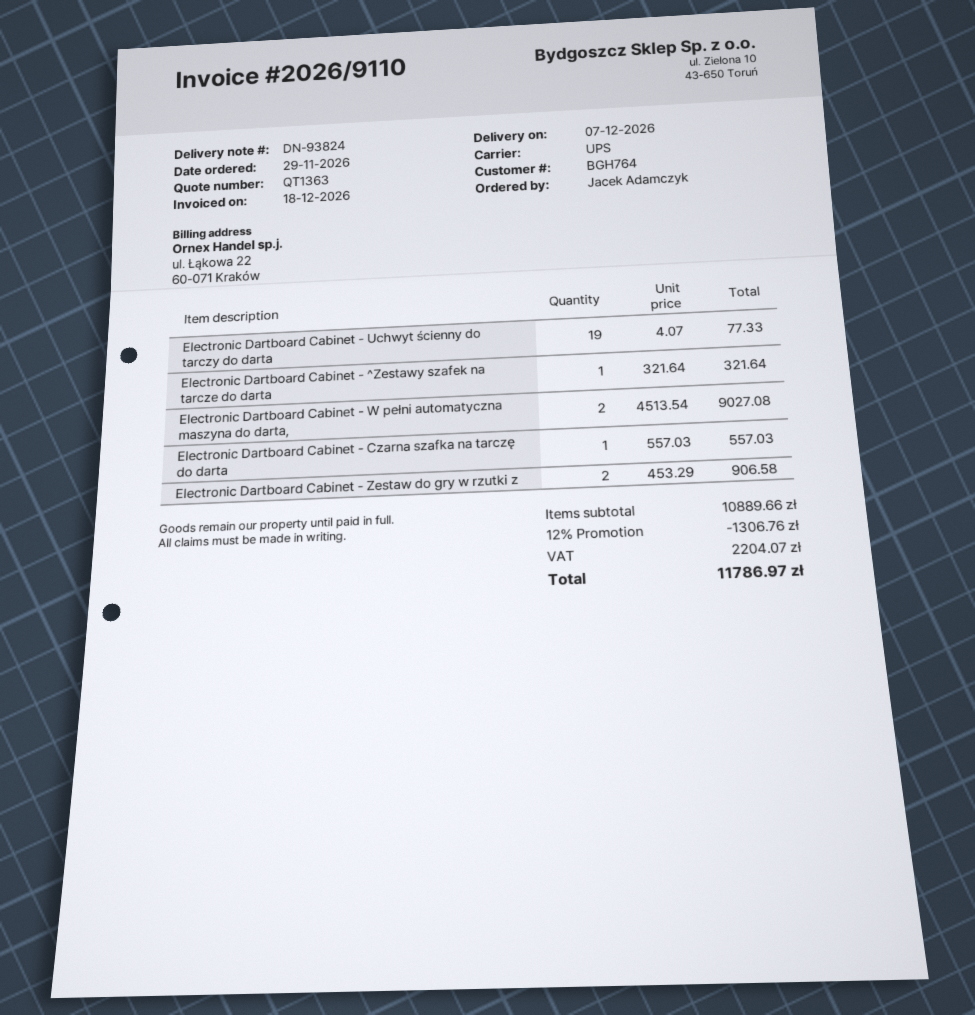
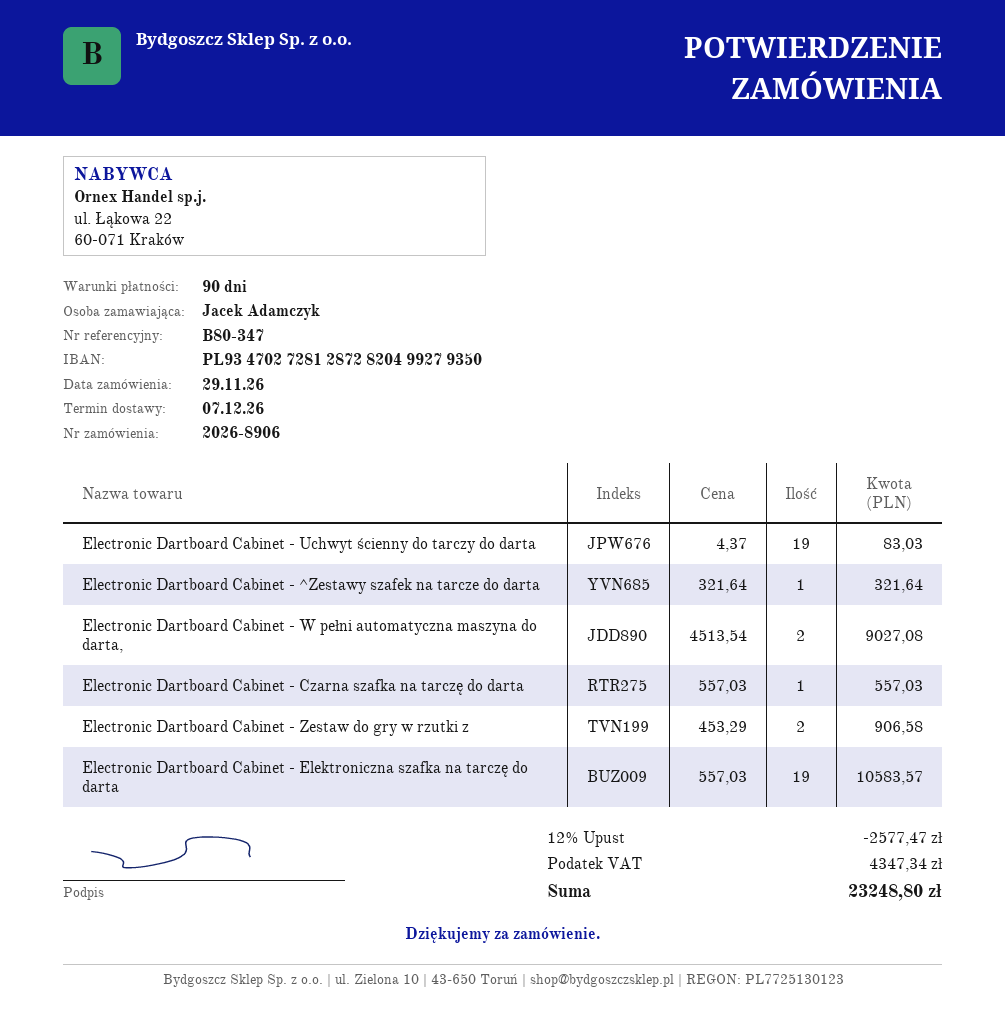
Electronic Dartboard Cabinet - Uchwyt ścienny do tarczy do darta: 19 x 4.07 = 77.33 -> 19 x 4.37 = 83.03
Electronic Dartboard Cabinet - Elektroniczna szafka na tarczę do darta: none -> 19 x 557.03 = 10583.57
discount: 12% = 1306.76 -> 12% = 2577.47
tax: 2204.07 -> 4347.34
total: 11786.97 -> 23248.80

